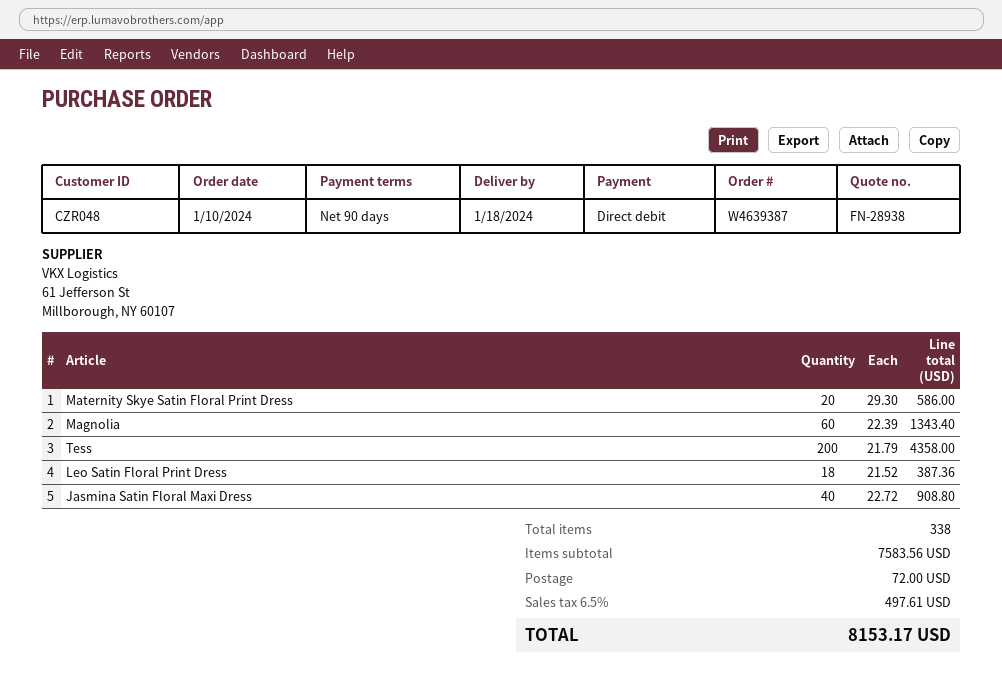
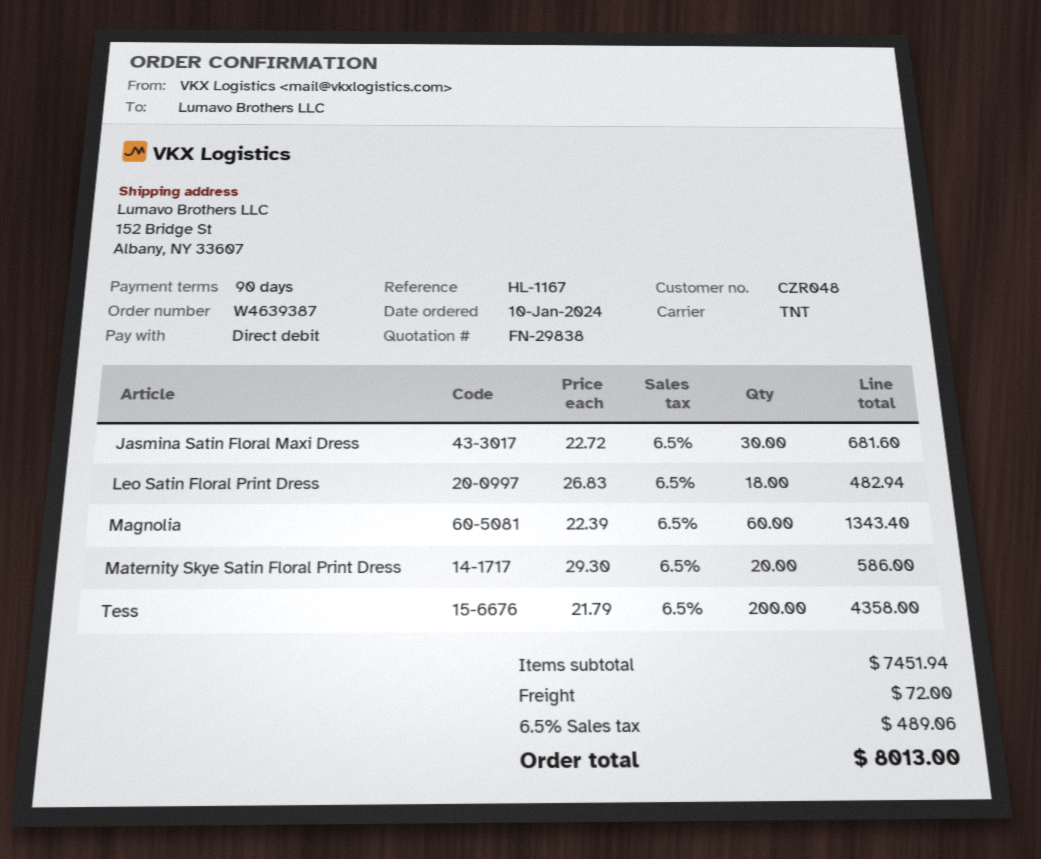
quote number: FN-28938 -> FN-29838
Leo Satin Floral Print Dress: 18 x 21.52 = 387.36 -> 18 x 26.83 = 482.94
Jasmina Satin Floral Maxi Dress: 40 x 22.72 = 908.80 -> 30 x 22.72 = 681.60
subtotal: 7583.56 -> 7451.94
tax: 6.5% = 497.61 -> 6.5% = 489.06
total: 8153.17 -> 8013.00

